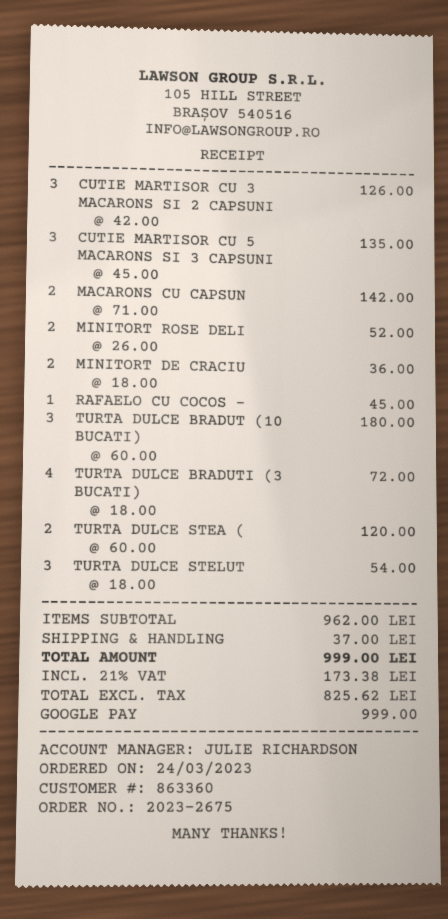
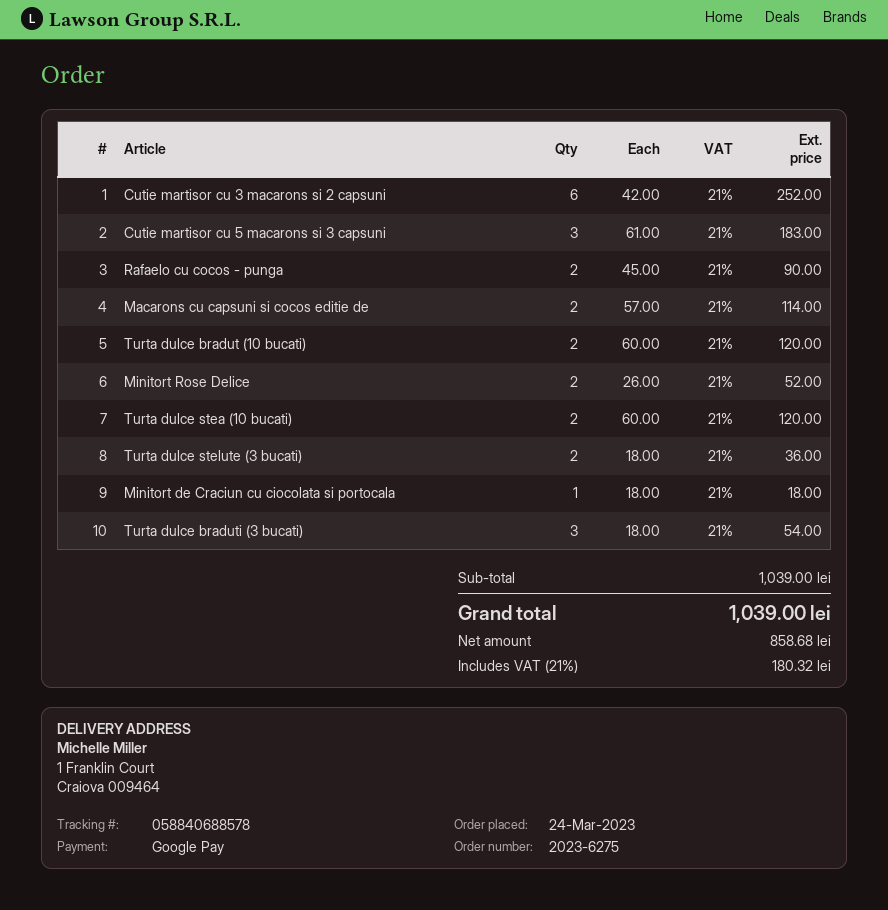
order number: 2023-2675 -> 2023-6275
CUTIE MARTISOR CU 3 MACARONS SI 2 CAPSUNI: 3 x 42.00 = 126.00 -> 6 x 42.00 = 252.00
CUTIE MARTISOR CU 5 MACARONS SI 3 CAPSUNI: 3 x 45.00 = 135.00 -> 3 x 61.00 = 183.00
MACARONS CU CAPSUN: 2 x 71.00 = 142.00 -> 2 x 57.00 = 114.00
MINITORT DE CRACIU: 2 x 18.00 = 36.00 -> 1 x 18.00 = 18.00
RAFAELO CU COCOS -: 1 x 45.00 = 45.00 -> 2 x 45.00 = 90.00
TURTA DULCE BRADUT (10 BUCATI): 3 x 60.00 = 180.00 -> 2 x 60.00 = 120.00
TURTA DULCE BRADUTI (3 BUCATI): 4 x 18.00 = 72.00 -> 3 x 18.00 = 54.00
TURTA DULCE STELUT: 3 x 18.00 = 54.00 -> 2 x 18.00 = 36.00
subtotal: 962.00 -> 1039.00
shipping: 37.00 -> none
net: 825.62 -> 858.68
tax: 21% = 173.38 -> 21% = 180.32
total: 999.00 -> 1039.00

